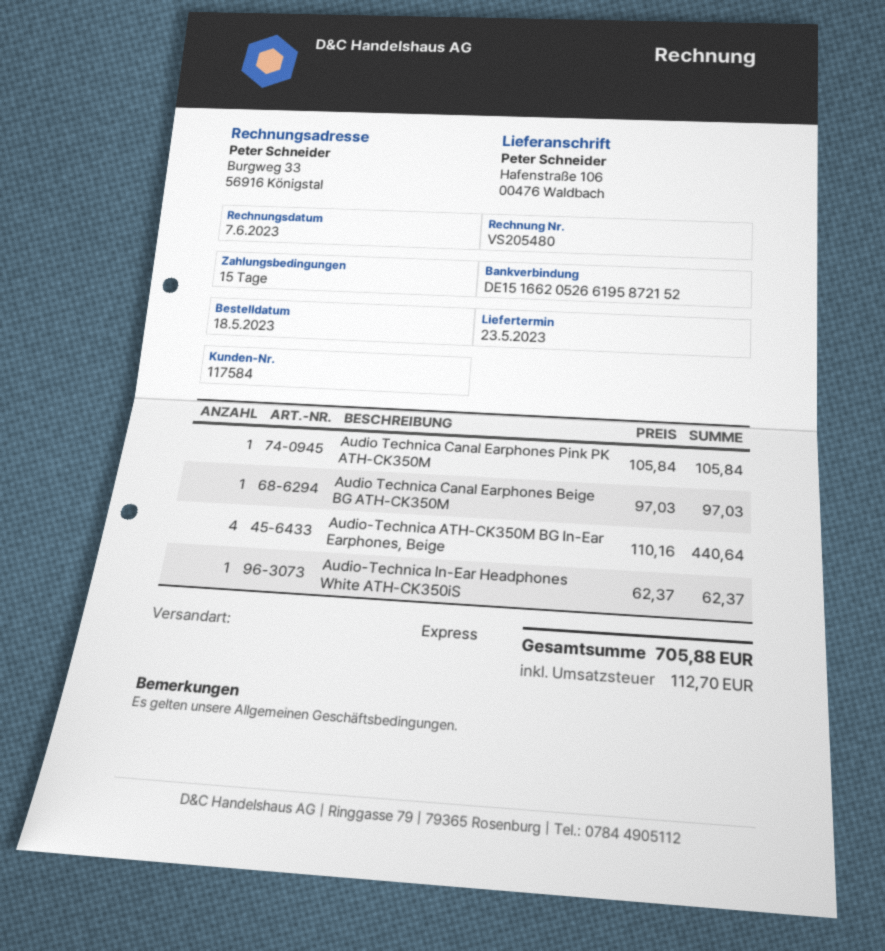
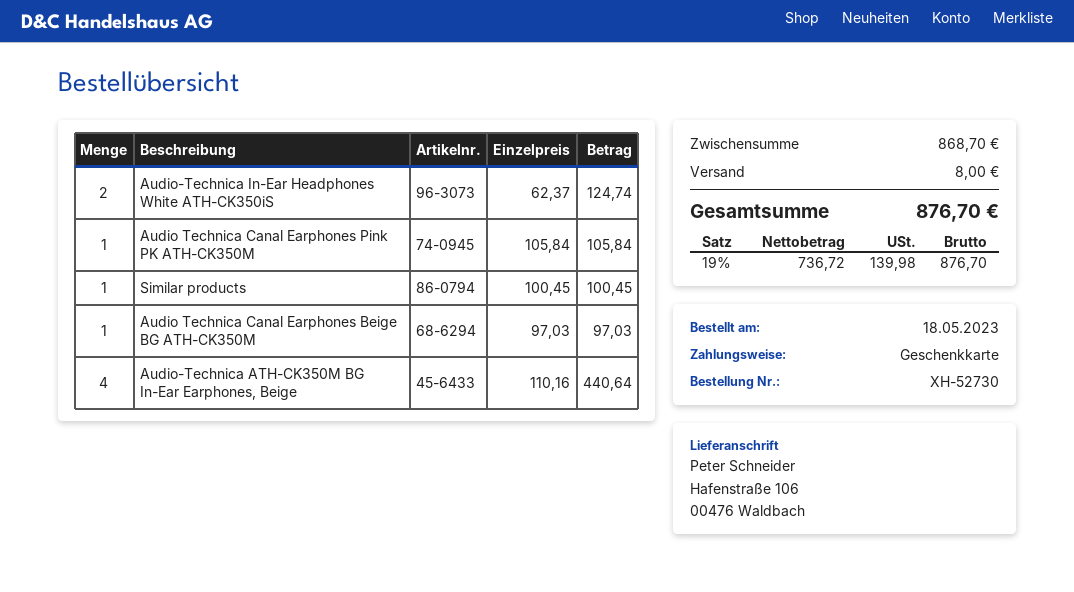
Audio-Technica In-Ear Headphones White ATH-CK350iS: 1 x 62.37 = 62.37 -> 2 x 62.37 = 124.74
Similar products: none -> 1 x 100.45 = 100.45
shipping: none -> 8.00
tax: 112.70 -> 139.98
total: 705.88 -> 876.70

